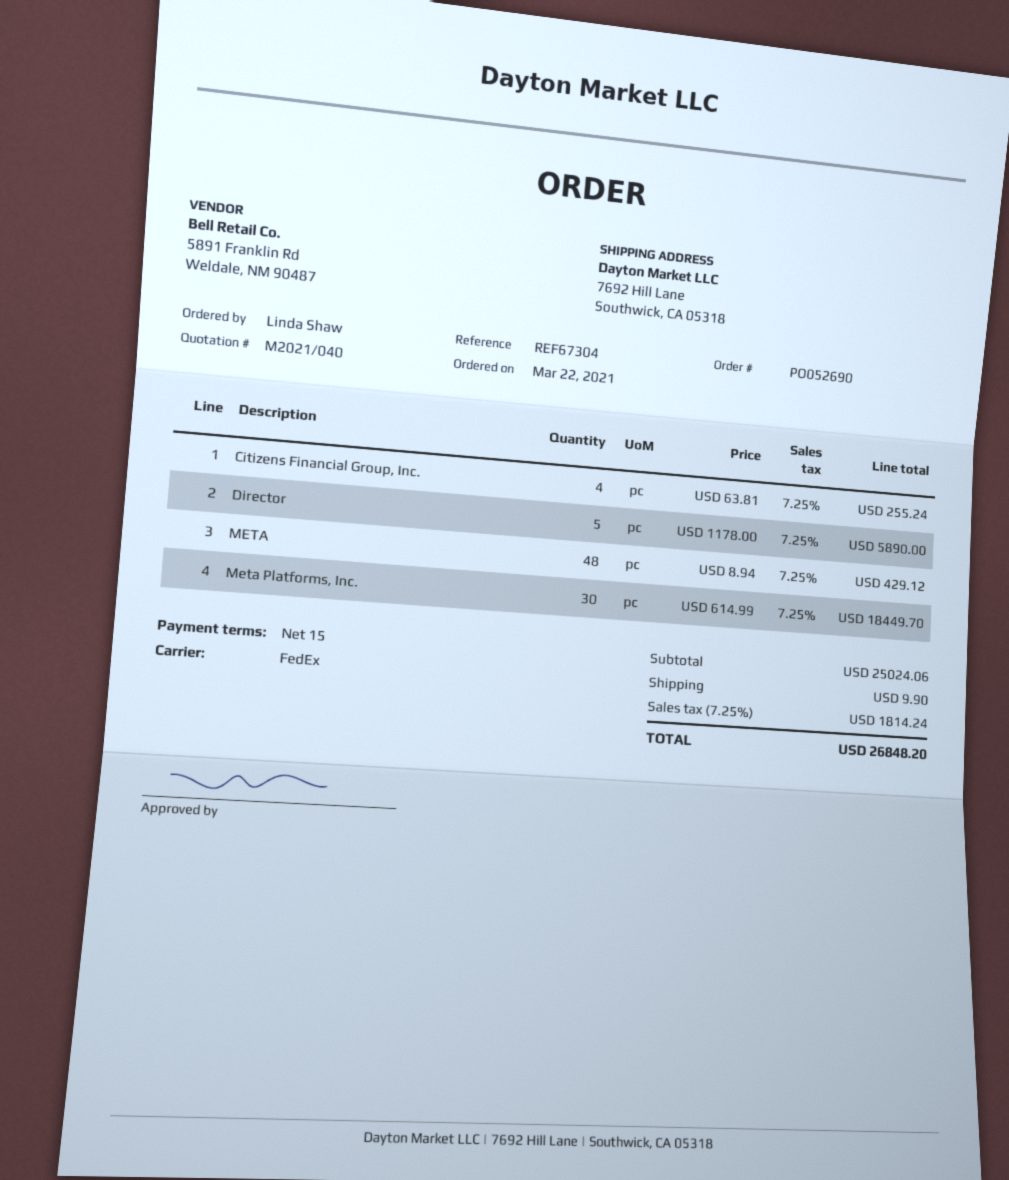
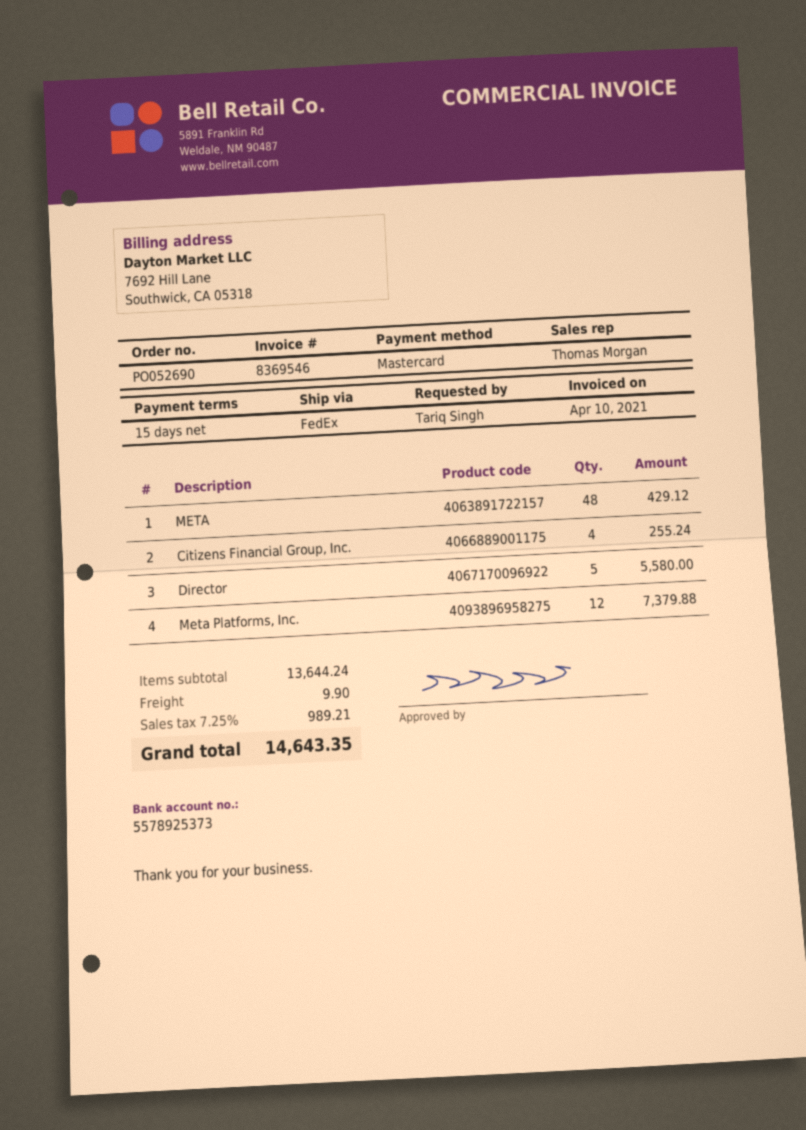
ordered by: Linda Shaw -> Tariq Singh
Director: 5 for 5890.00 -> 5 for 5580.00
Meta Platforms, Inc.: 30 for 18449.70 -> 12 for 7379.88
subtotal: 25024.06 -> 13644.24
tax: 7.25% = 1814.24 -> 7.25% = 989.21
total: 26848.20 -> 14643.35

